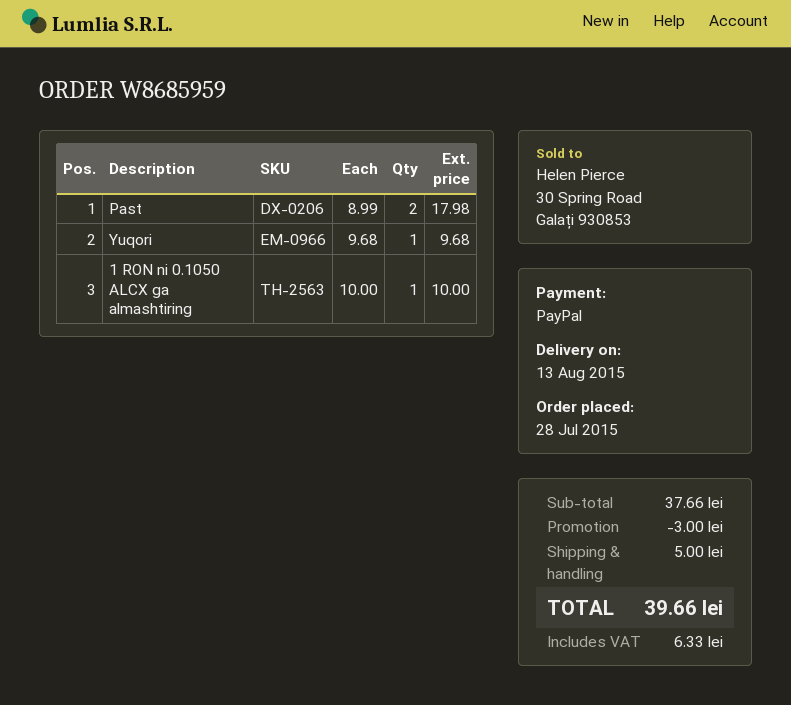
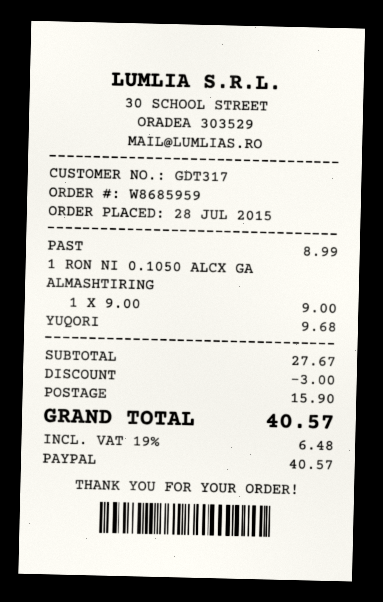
Past: 2 x 8.99 = 17.98 -> 1 x 8.99 = 8.99
1 RON ni 0.1050 ALCX ga almashtiring: 1 x 10.00 = 10.00 -> 1 x 9.00 = 9.00
subtotal: 37.66 -> 27.67
shipping: 5.00 -> 15.90
tax: 6.33 -> 6.48
total: 39.66 -> 40.57

